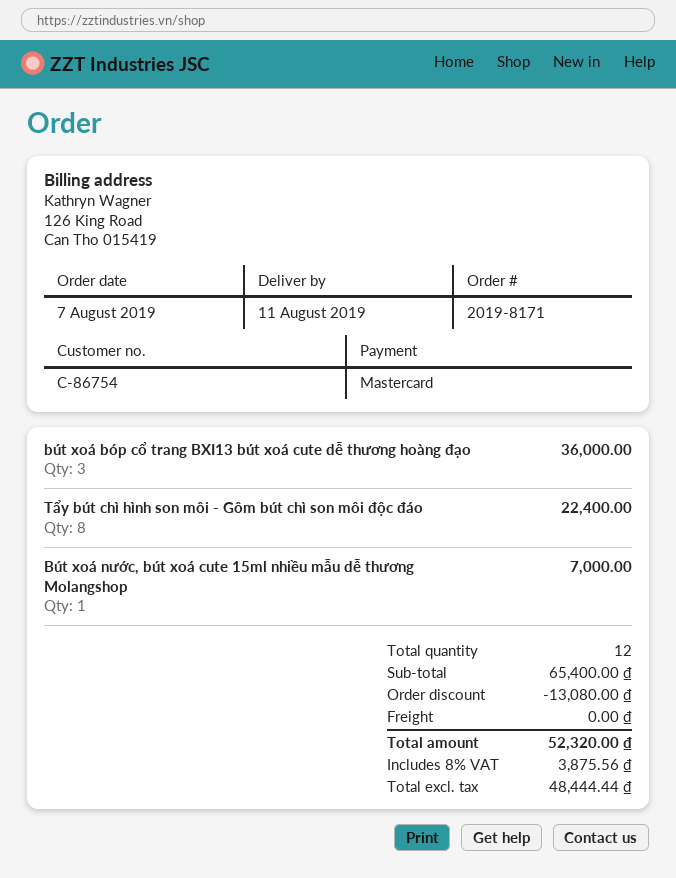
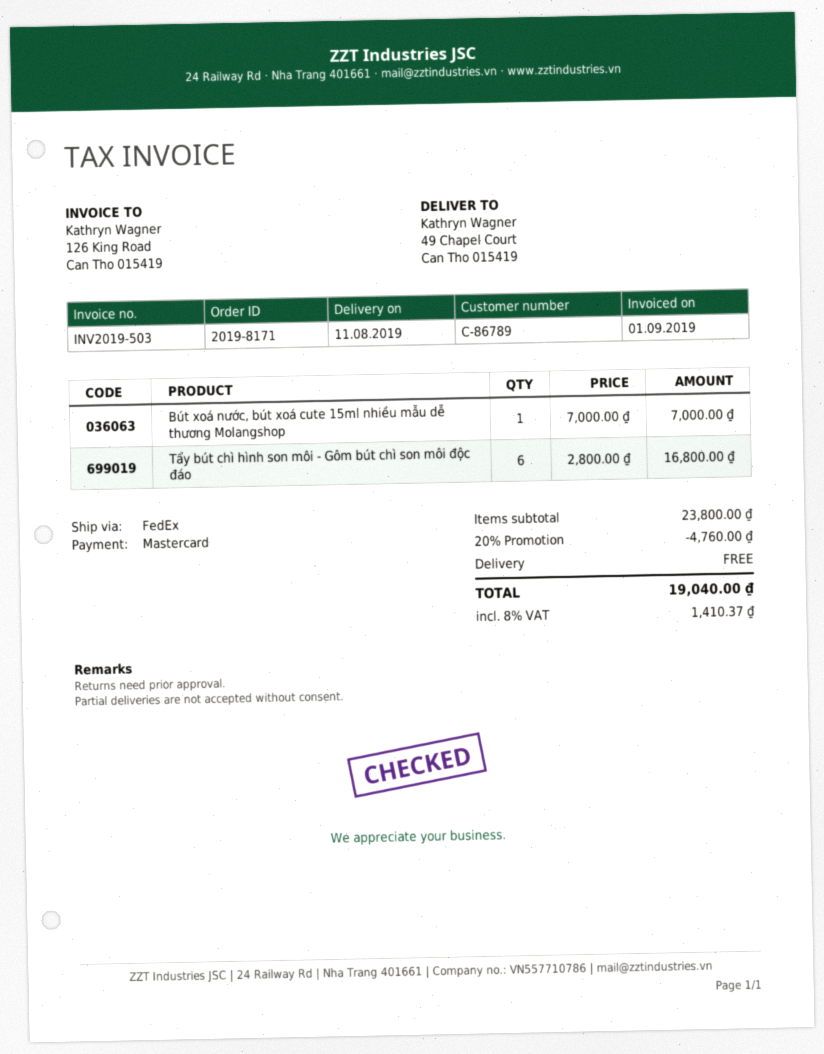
customer number: C-86754 -> C-86789
bút xoá bóp cổ trang BXI13 bút xoá cute dễ thương hoàng đạo: 3 for 36000.00 -> none
Tẩy bút chì hình son môi - Gôm bút chì son môi độc đáo: 8 for 22400.00 -> 6 for 16800.00
subtotal: 65400.00 -> 23800.00
discount: 13080.00 -> 4760.00
tax: 8% = 3875.56 -> 8% = 1410.37
total: 52320.00 -> 19040.00

